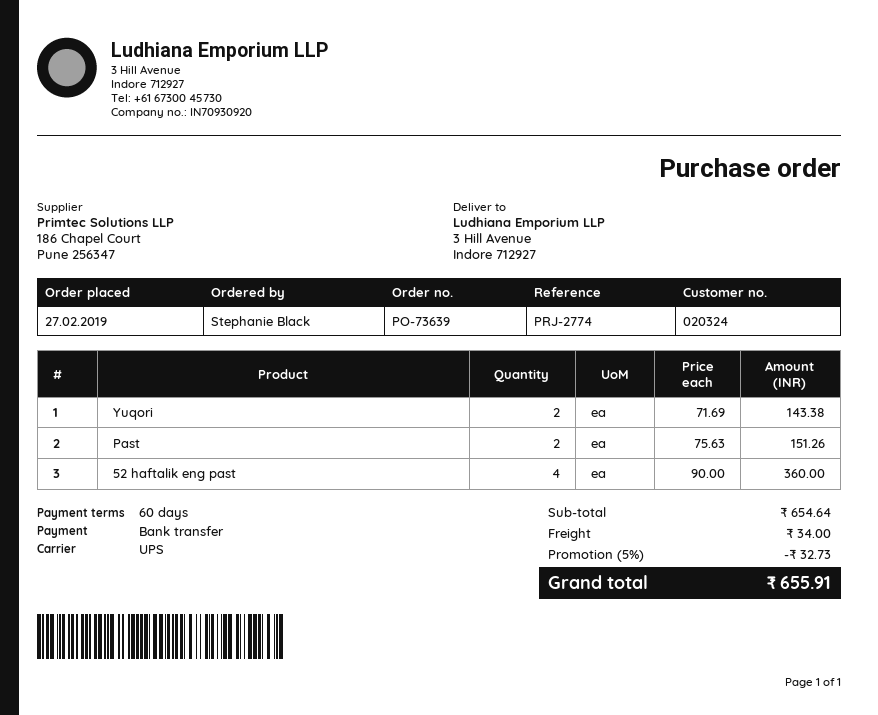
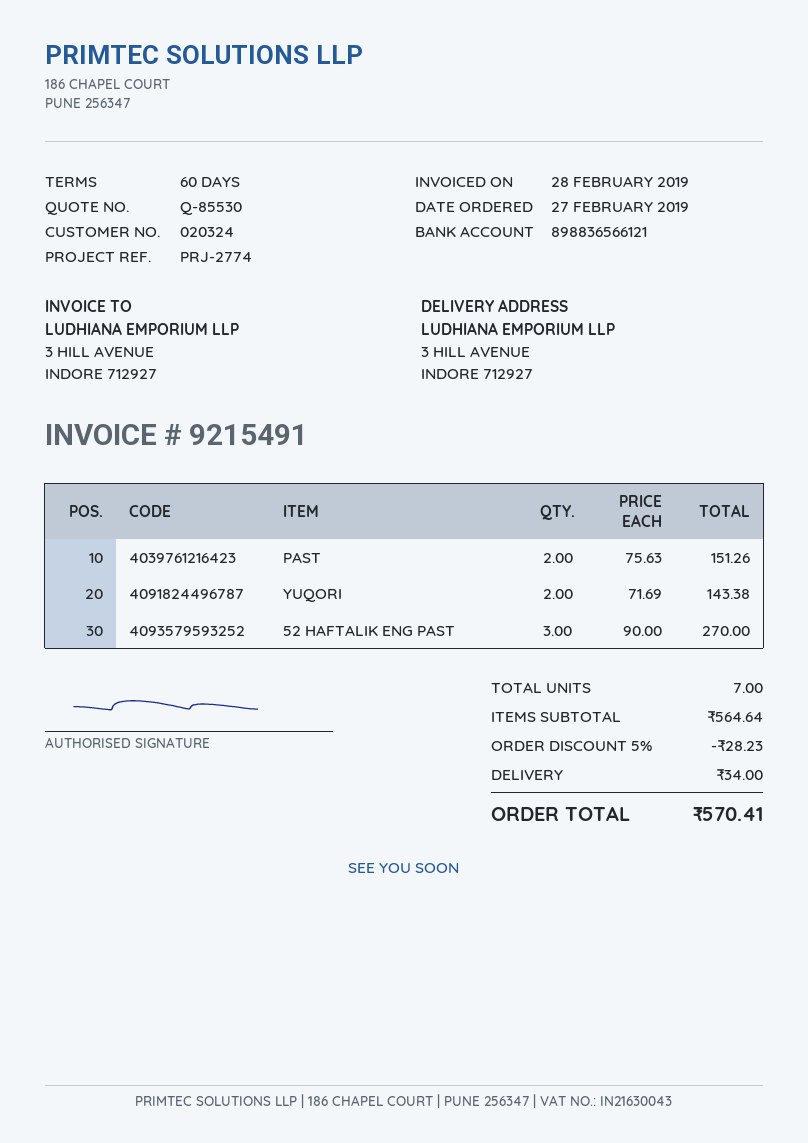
52 haftalik eng past: 4 x 90.00 = 360.00 -> 3 x 90.00 = 270.00
subtotal: 654.64 -> 564.64
discount: 5% = 32.73 -> 5% = 28.23
total: 655.91 -> 570.41

